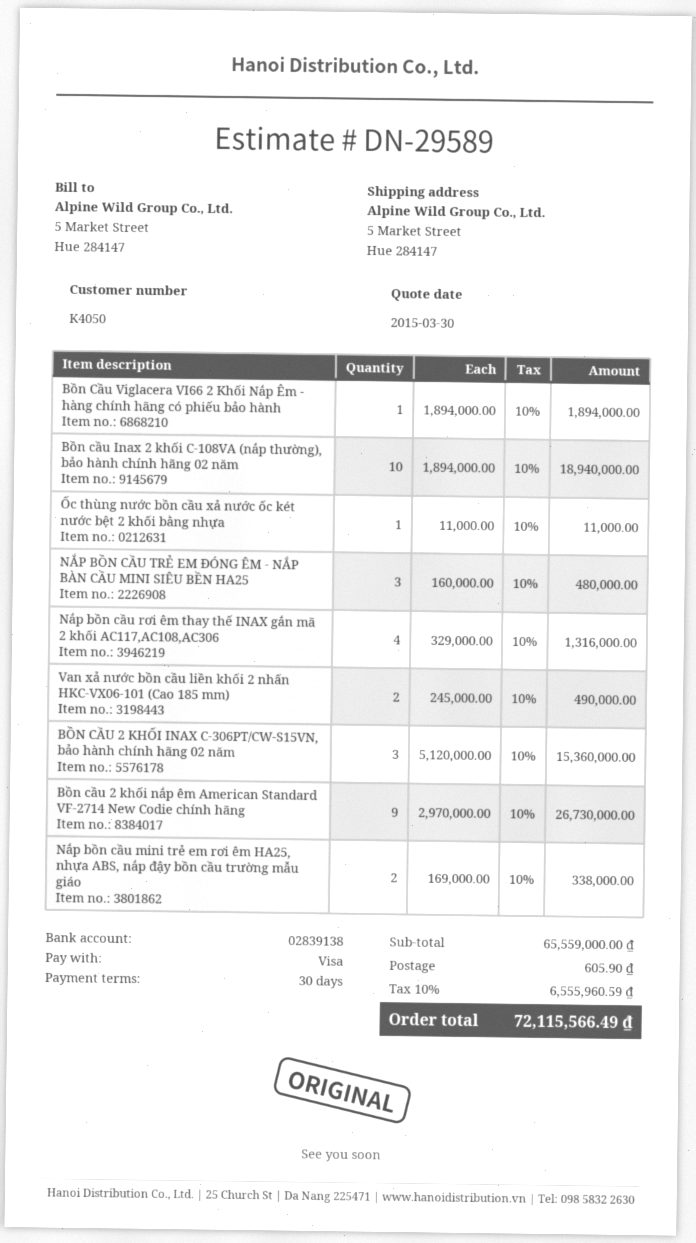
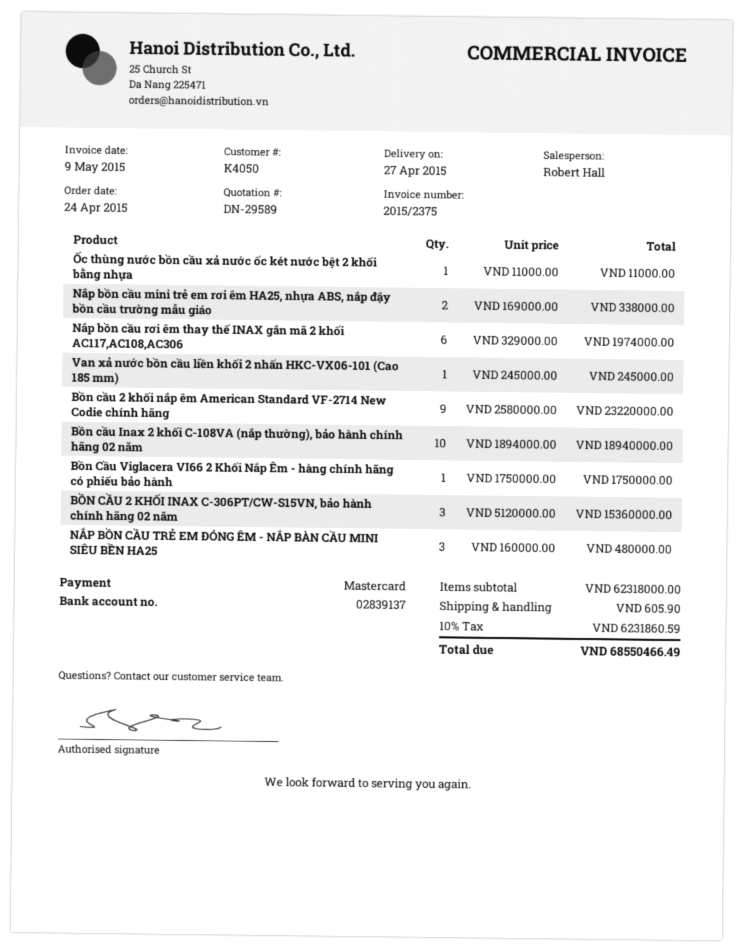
payment method: Visa -> Mastercard
bank account: 02839138 -> 02839137
Bồn Cầu Viglacera VI66 2 Khối Nắp Êm - hàng chính hãng có phiếu bảo hành: 1 x 1894000.00 = 1894000.00 -> 1 x 1750000.00 = 1750000.00
Nắp bồn cầu rơi êm thay thế INAX gắn mã 2 khối AC117,AC108,AC306: 4 x 329000.00 = 1316000.00 -> 6 x 329000.00 = 1974000.00
Van xả nước bồn cầu liền khối 2 nhấn HKC-VX06-101 (Cao 185 mm): 2 x 245000.00 = 490000.00 -> 1 x 245000.00 = 245000.00
Bồn cầu 2 khối nắp êm American Standard VF-2714 New Codie chính hãng: 9 x 2970000.00 = 26730000.00 -> 9 x 2580000.00 = 23220000.00
subtotal: 65559000.00 -> 62318000.00
tax: 10% = 6555960.59 -> 10% = 6231860.59
total: 72115566.49 -> 68550466.49

